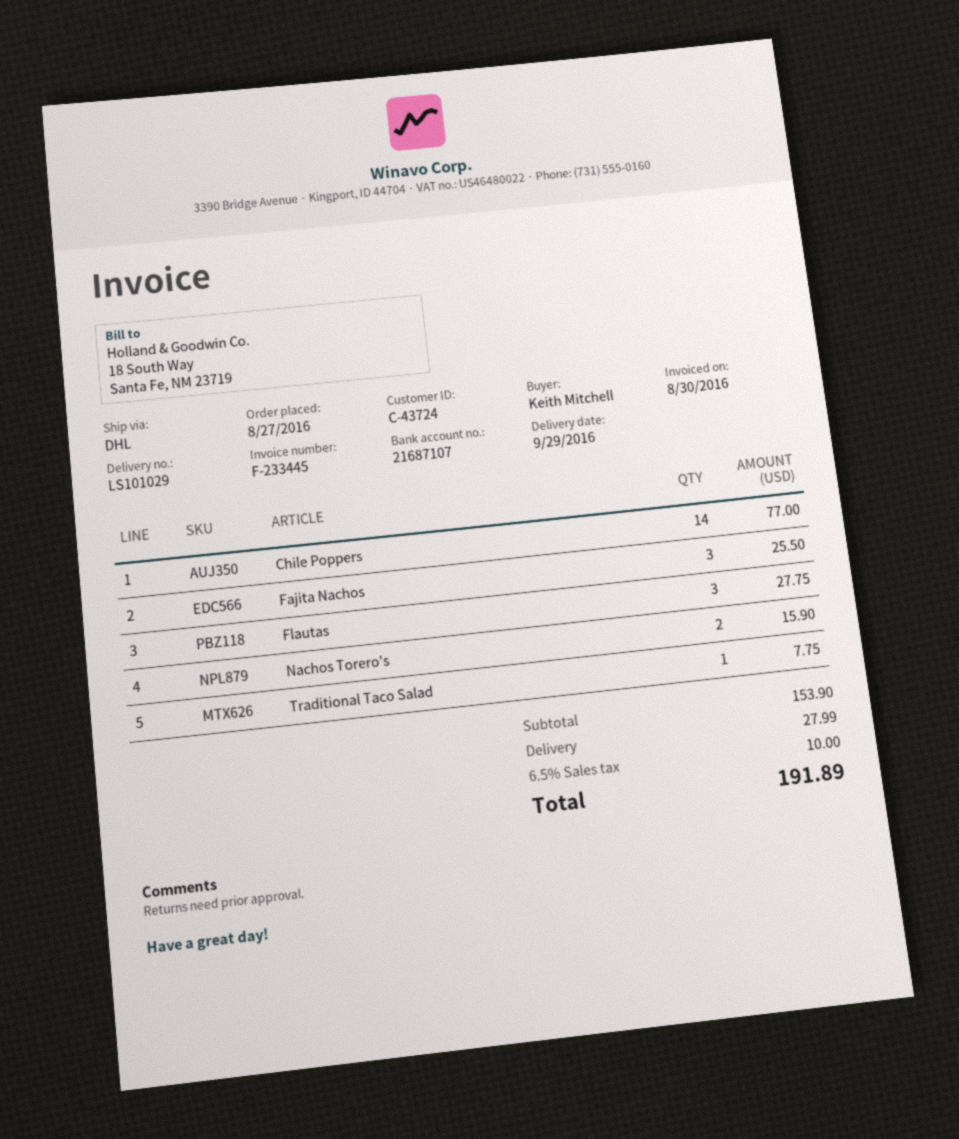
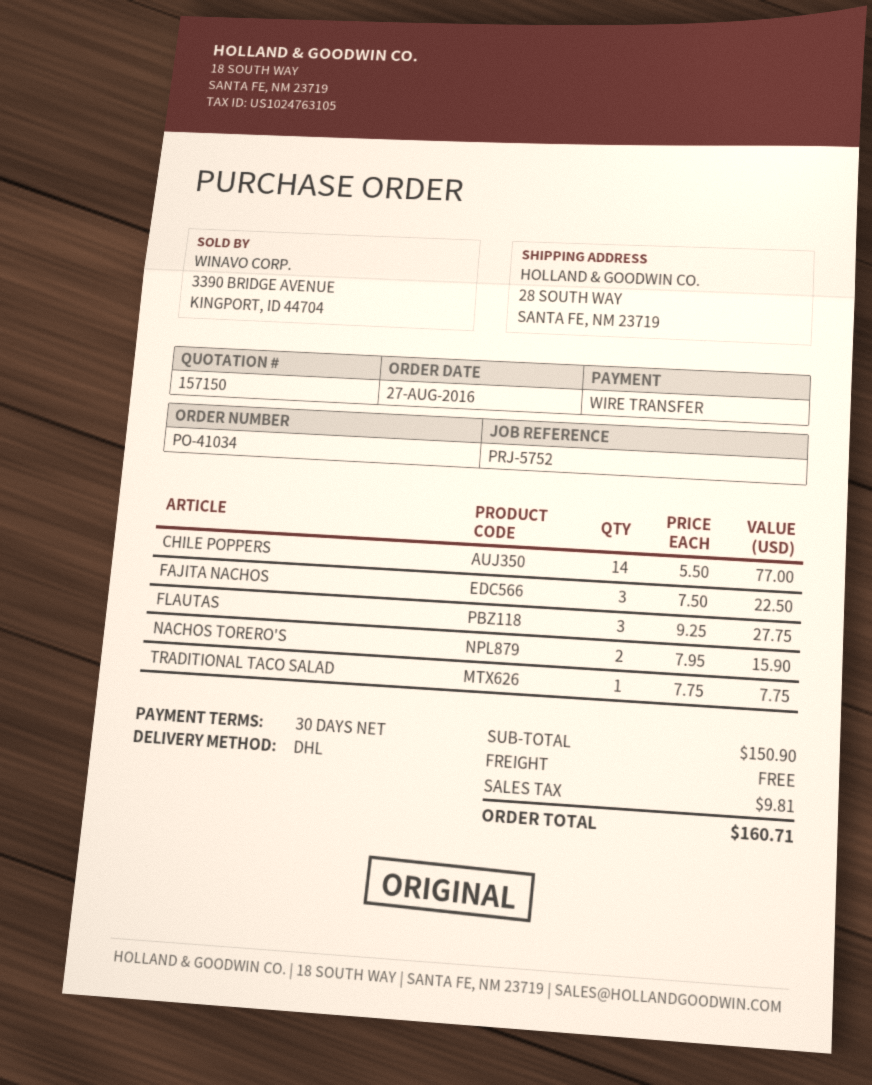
Fajita Nachos: 3 for 25.50 -> 3 for 22.50
subtotal: 153.90 -> 150.90
shipping: 27.99 -> 0.00
tax: 10.00 -> 9.81
total: 191.89 -> 160.71

